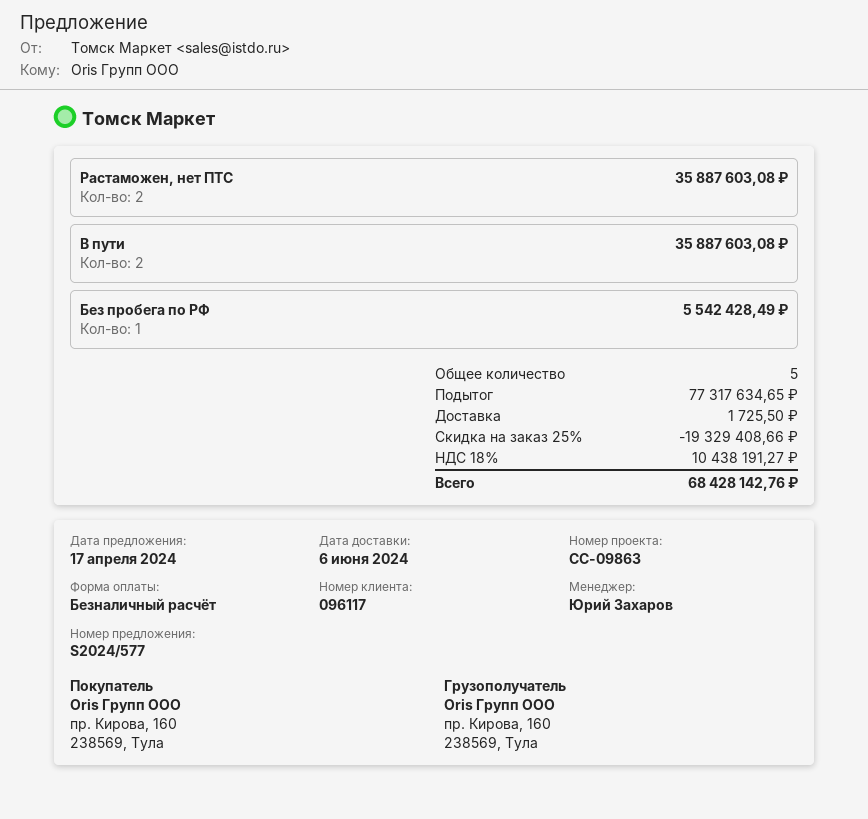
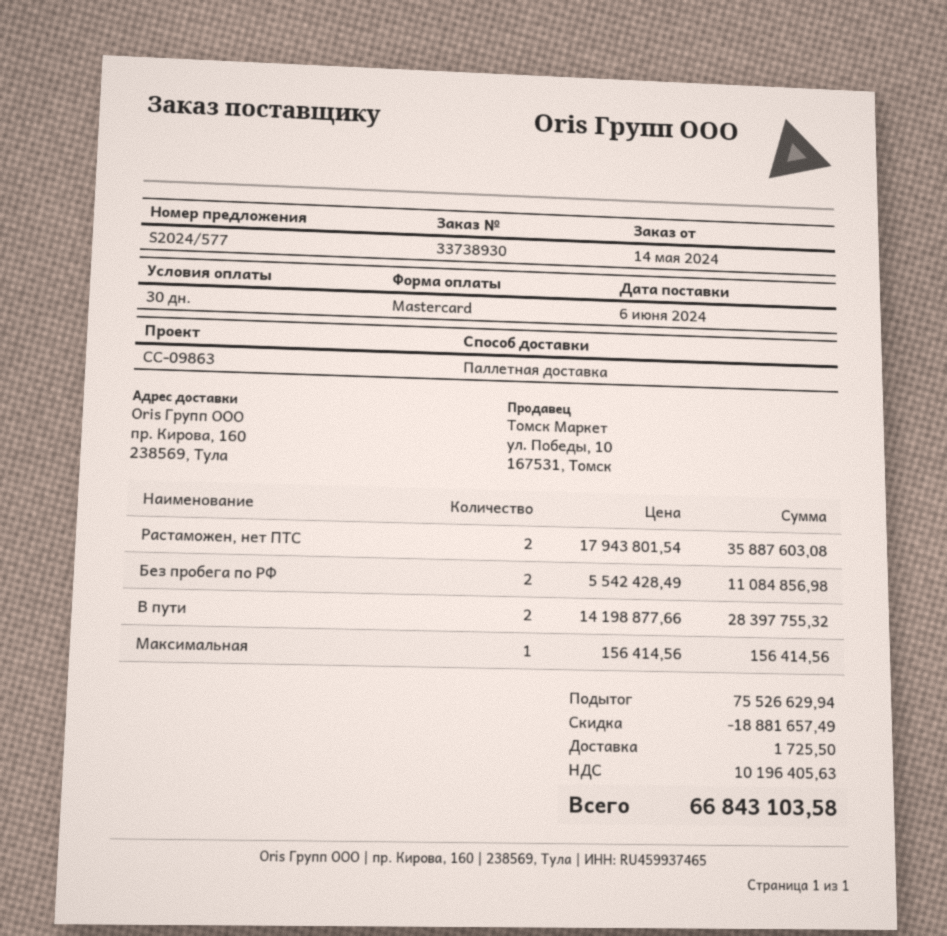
payment method: bank transfer -> Mastercard
В пути: 2 for 35887603.08 -> 2 for 28397755.32
Без пробега по РФ: 1 for 5542428.49 -> 2 for 11084856.98
Максимальная: none -> 1 for 156414.56
subtotal: 77317634.65 -> 75526629.94
discount: 19329408.66 -> 18881657.49
tax: 10438191.27 -> 10196405.63
total: 68428142.76 -> 66843103.58

